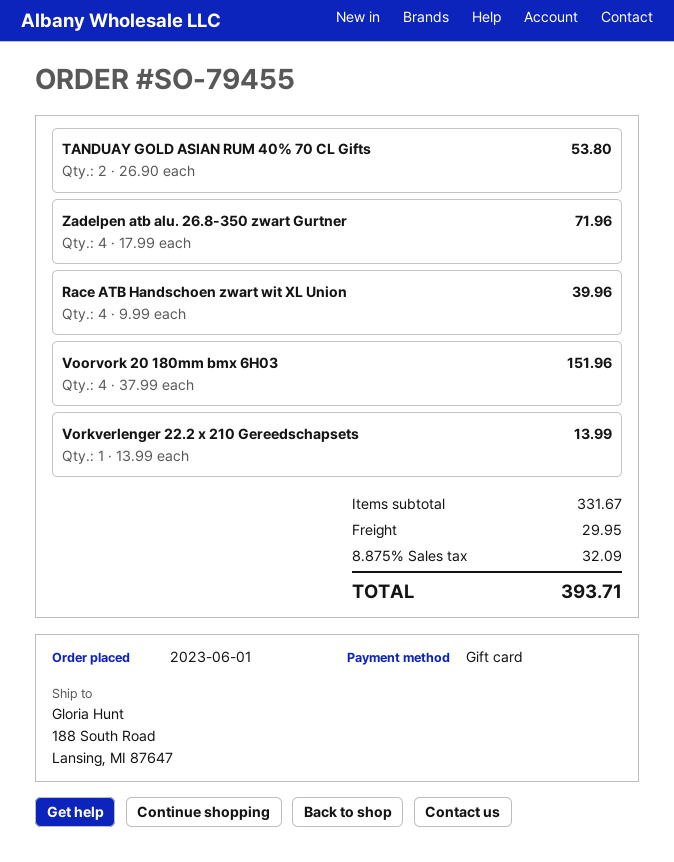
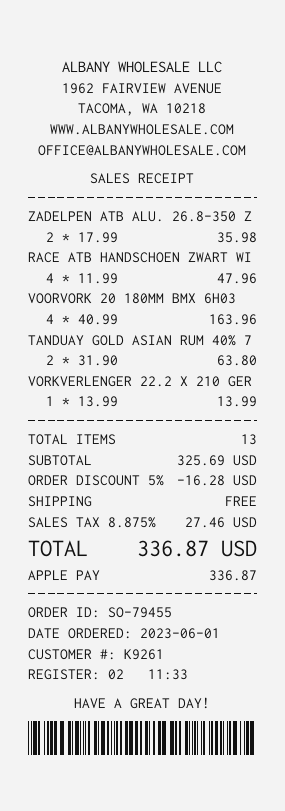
payment method: gift card -> Apple Pay
TANDUAY GOLD ASIAN RUM 40% 70 CL Gifts: 2 x 26.90 = 53.80 -> 2 x 31.90 = 63.80
Zadelpen atb alu. 26.8-350 zwart Gurtner: 4 x 17.99 = 71.96 -> 2 x 17.99 = 35.98
Race ATB Handschoen zwart wit XL Union: 4 x 9.99 = 39.96 -> 4 x 11.99 = 47.96
Voorvork 20 180mm bmx 6H03: 4 x 37.99 = 151.96 -> 4 x 40.99 = 163.96
subtotal: 331.67 -> 325.69
discount: none -> 5% = 16.28
shipping: 29.95 -> 0.00
tax: 8.875% = 32.09 -> 8.875% = 27.46
total: 393.71 -> 336.87

